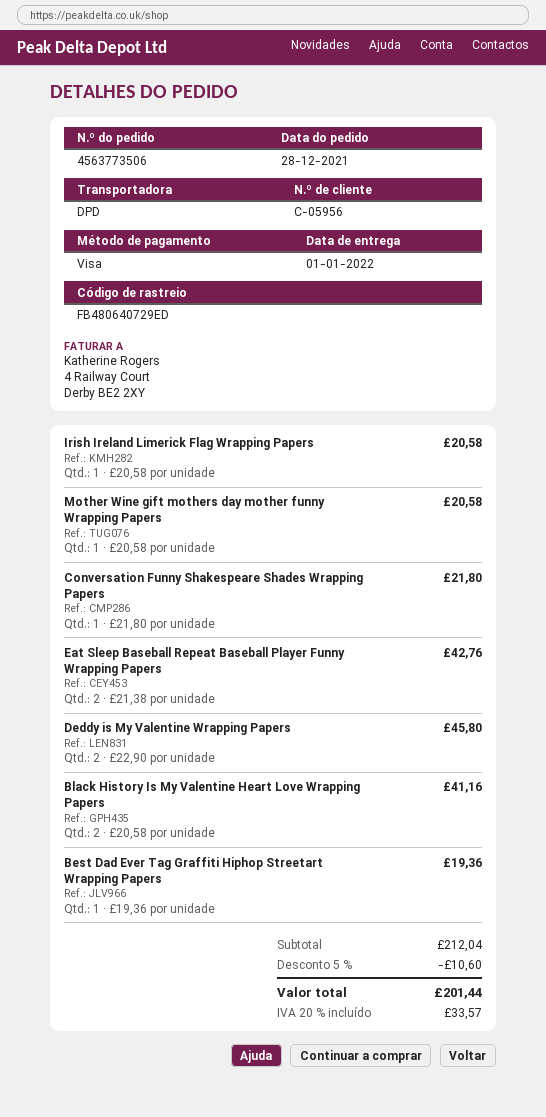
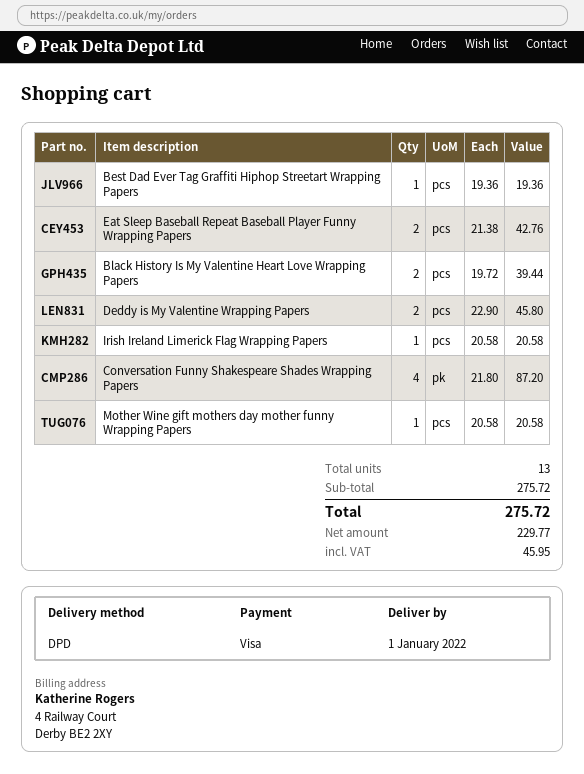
Conversation Funny Shakespeare Shades Wrapping Papers: 1 x 21.80 = 21.80 -> 4 x 21.80 = 87.20
Black History Is My Valentine Heart Love Wrapping Papers: 2 x 20.58 = 41.16 -> 2 x 19.72 = 39.44
subtotal: 212.04 -> 275.72
discount: 5% = 10.60 -> none
tax: 33.57 -> 45.95
total: 201.44 -> 275.72

